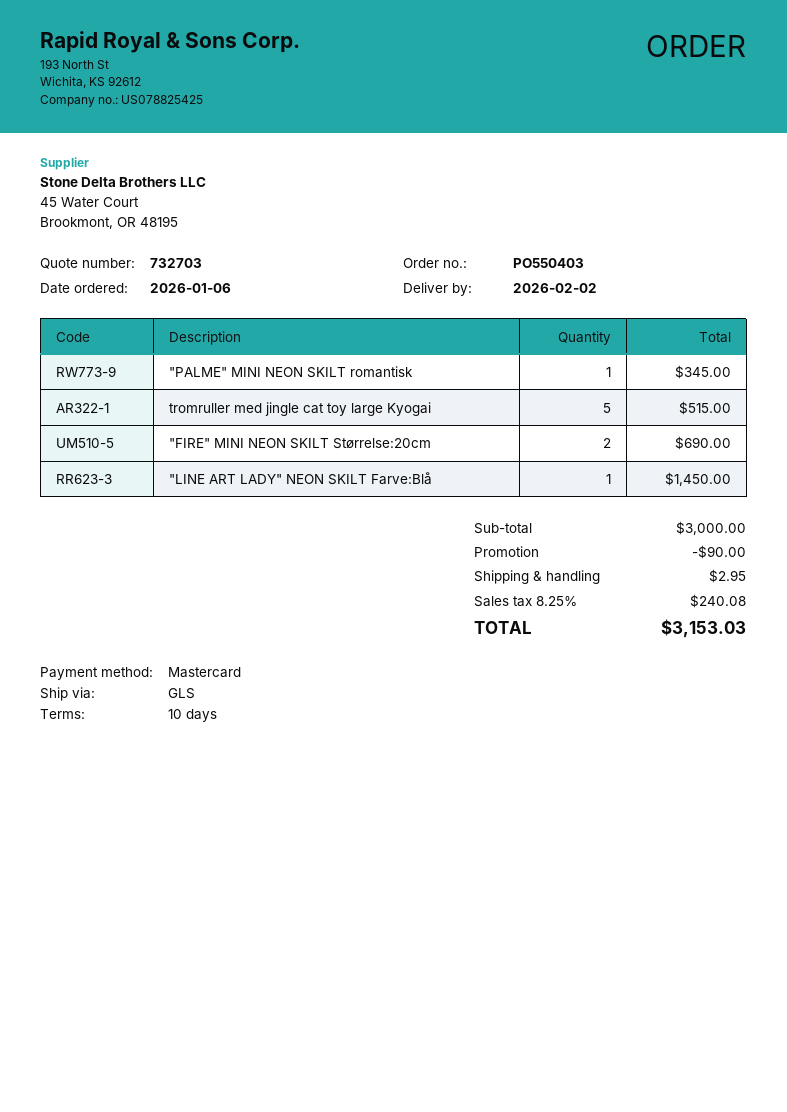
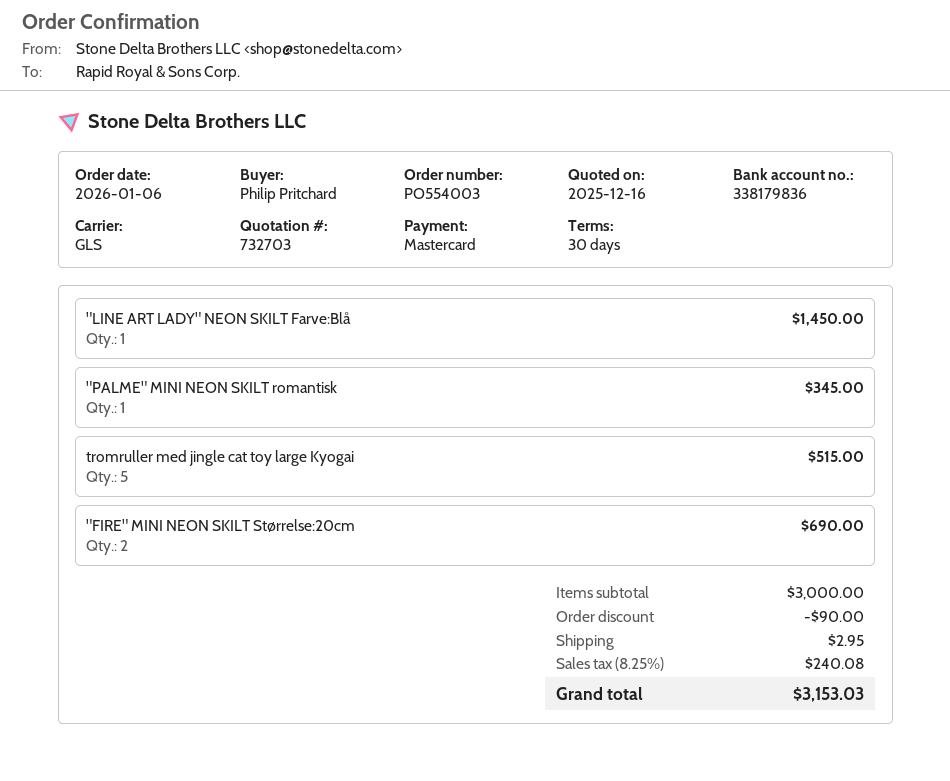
order number: PO550403 -> PO554003
payment terms: 10 days -> 30 days

